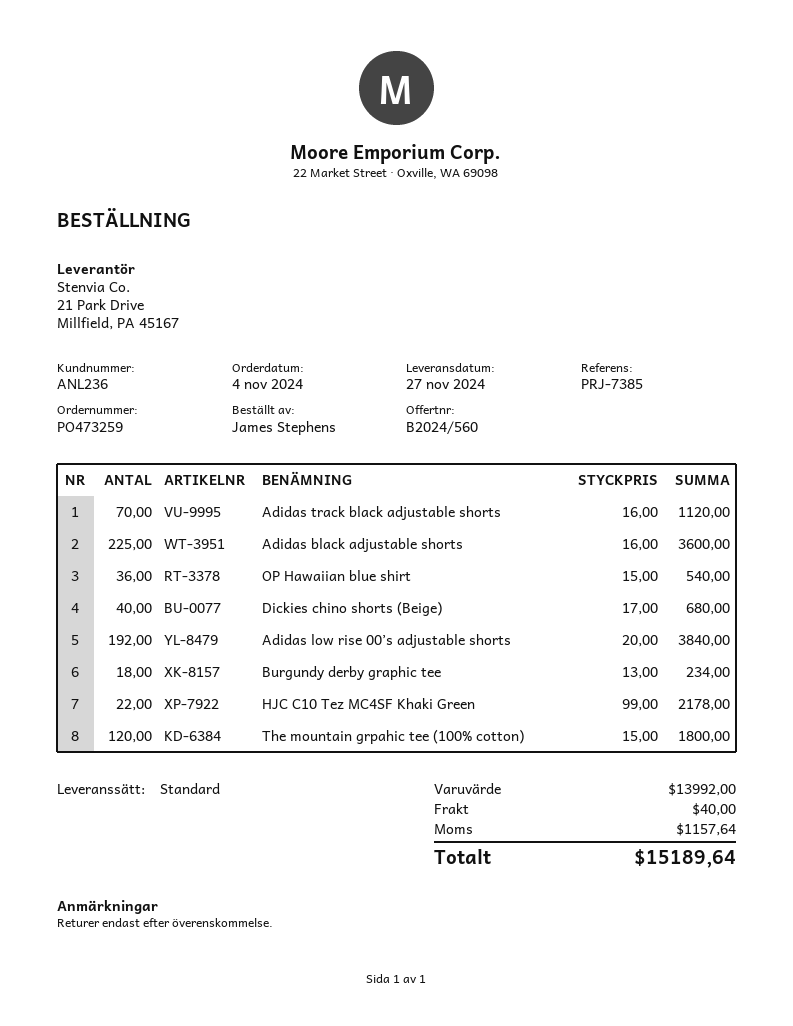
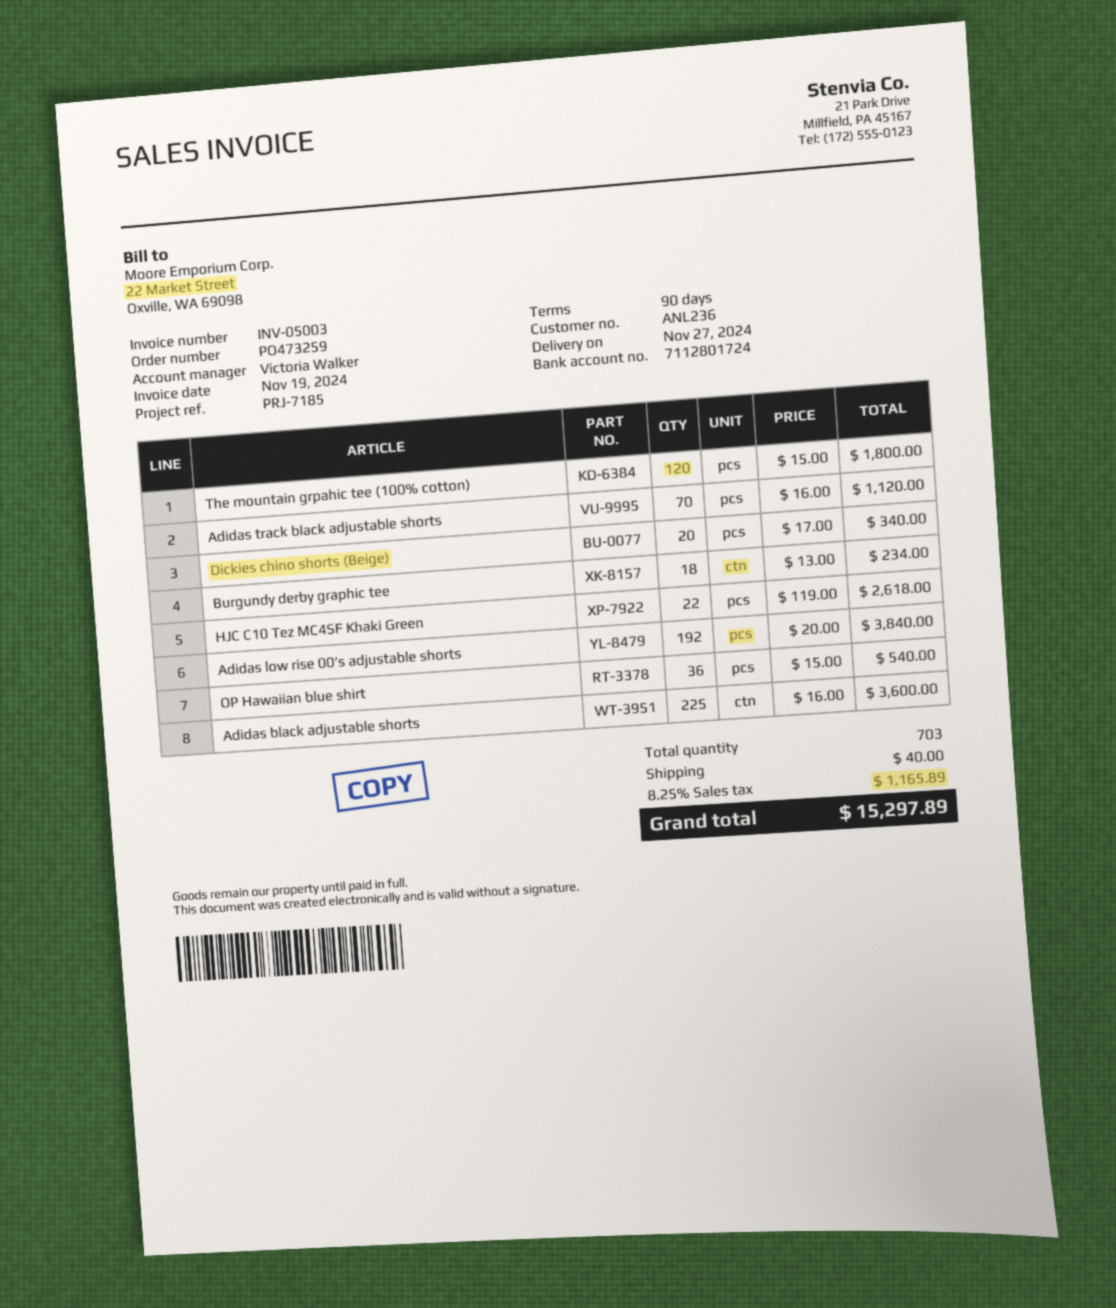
reference: PRJ-7385 -> PRJ-7185
Dickies chino shorts (Beige): 40 x 17.00 = 680.00 -> 20 x 17.00 = 340.00
HJC C10 Tez MC4SF Khaki Green: 22 x 99.00 = 2178.00 -> 22 x 119.00 = 2618.00
tax: 1157.64 -> 1165.89
total: 15189.64 -> 15297.89

